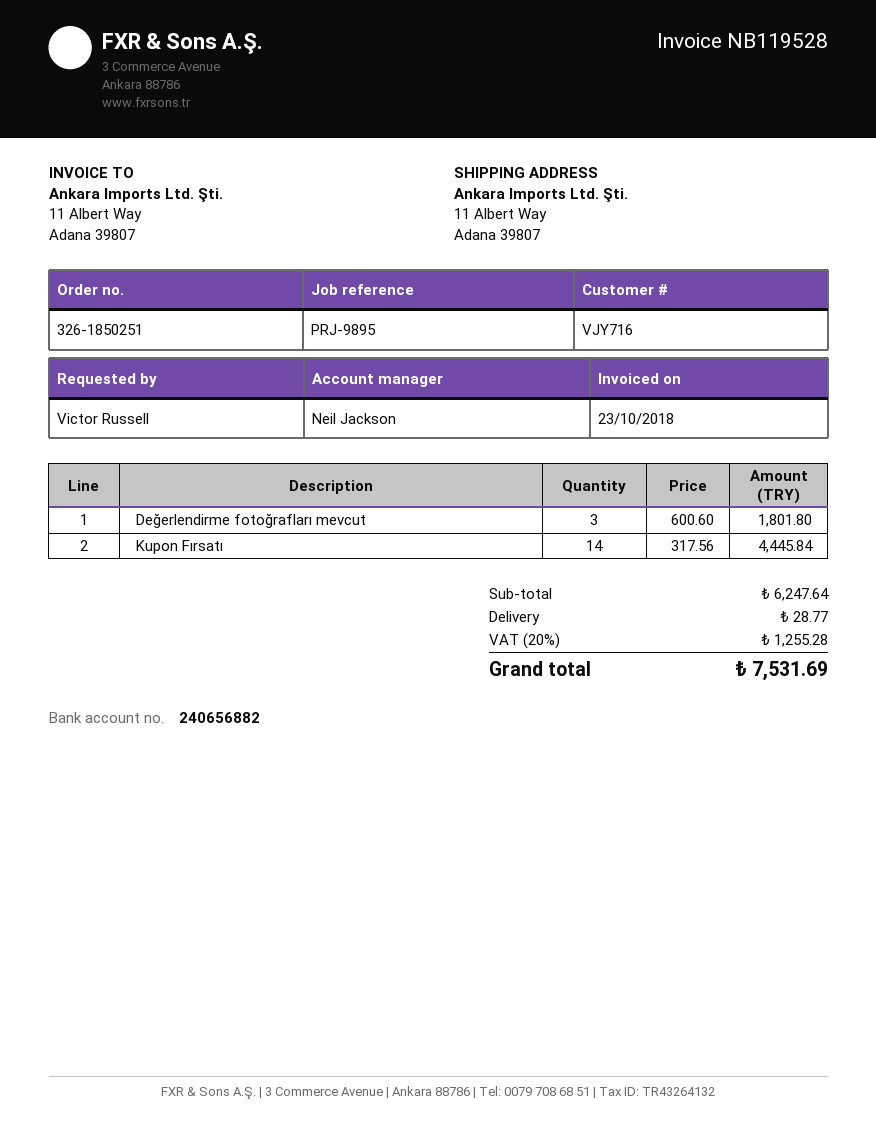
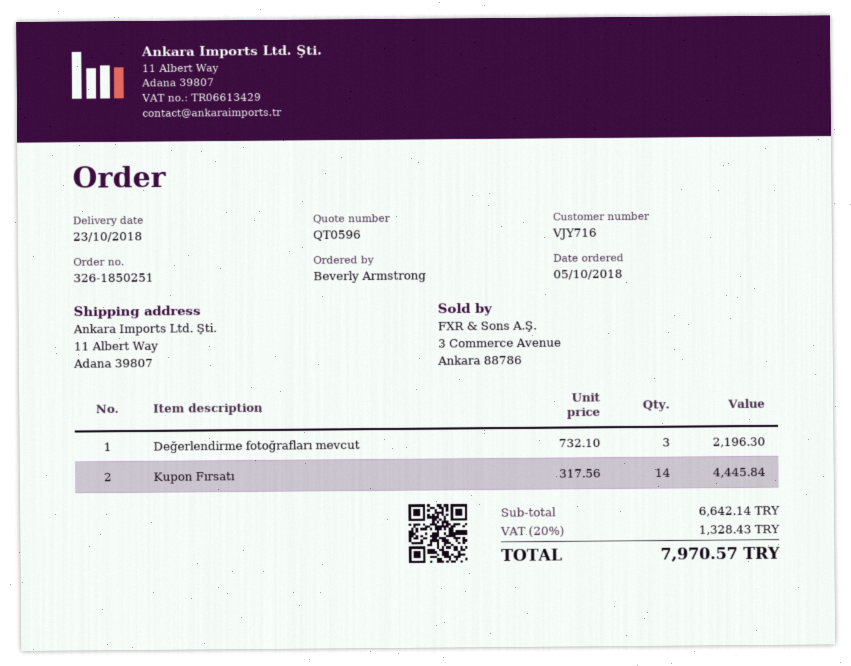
ordered by: Victor Russell -> Beverly Armstrong
Değerlendirme fotoğrafları mevcut: 3 x 600.60 = 1801.80 -> 3 x 732.10 = 2196.30
subtotal: 6247.64 -> 6642.14
shipping: 28.77 -> none
tax: 20% = 1255.28 -> 20% = 1328.43
total: 7531.69 -> 7970.57

